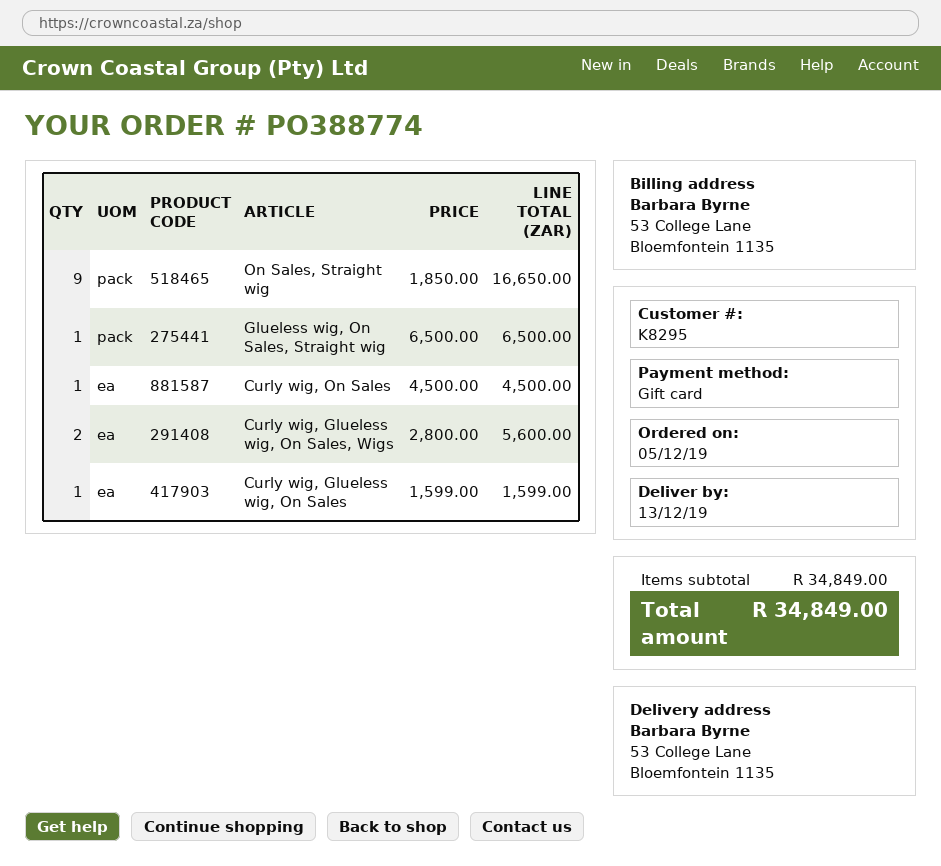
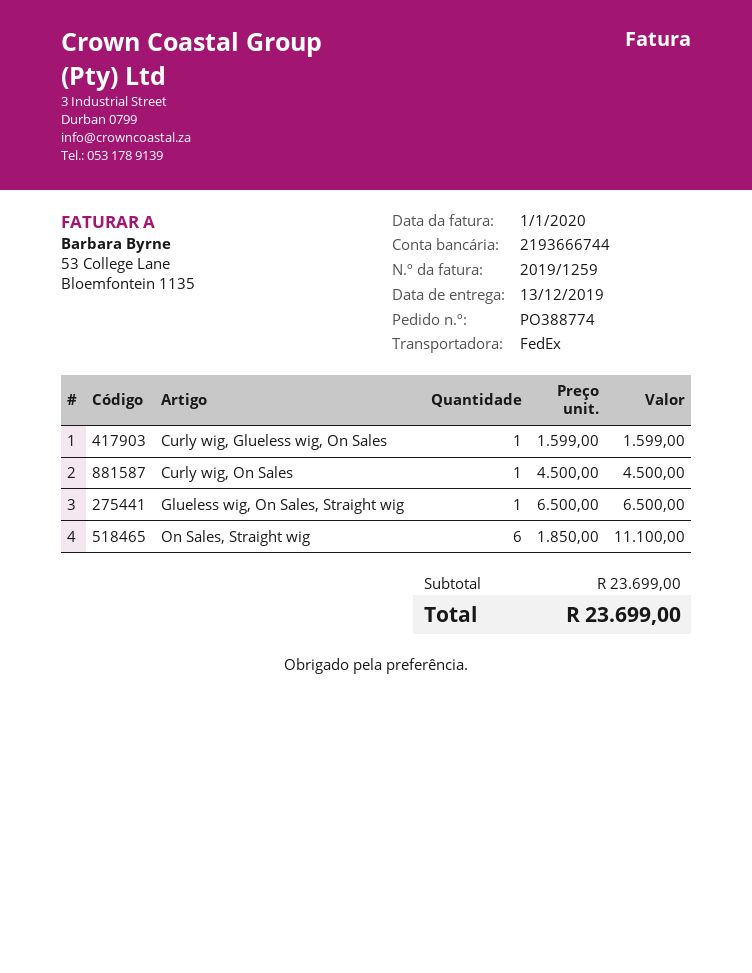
On Sales, Straight wig: 9 x 1850.00 = 16650.00 -> 6 x 1850.00 = 11100.00
Curly wig, Glueless wig, On Sales, Wigs: 2 x 2800.00 = 5600.00 -> none
subtotal: 34849.00 -> 23699.00
total: 34849.00 -> 23699.00

